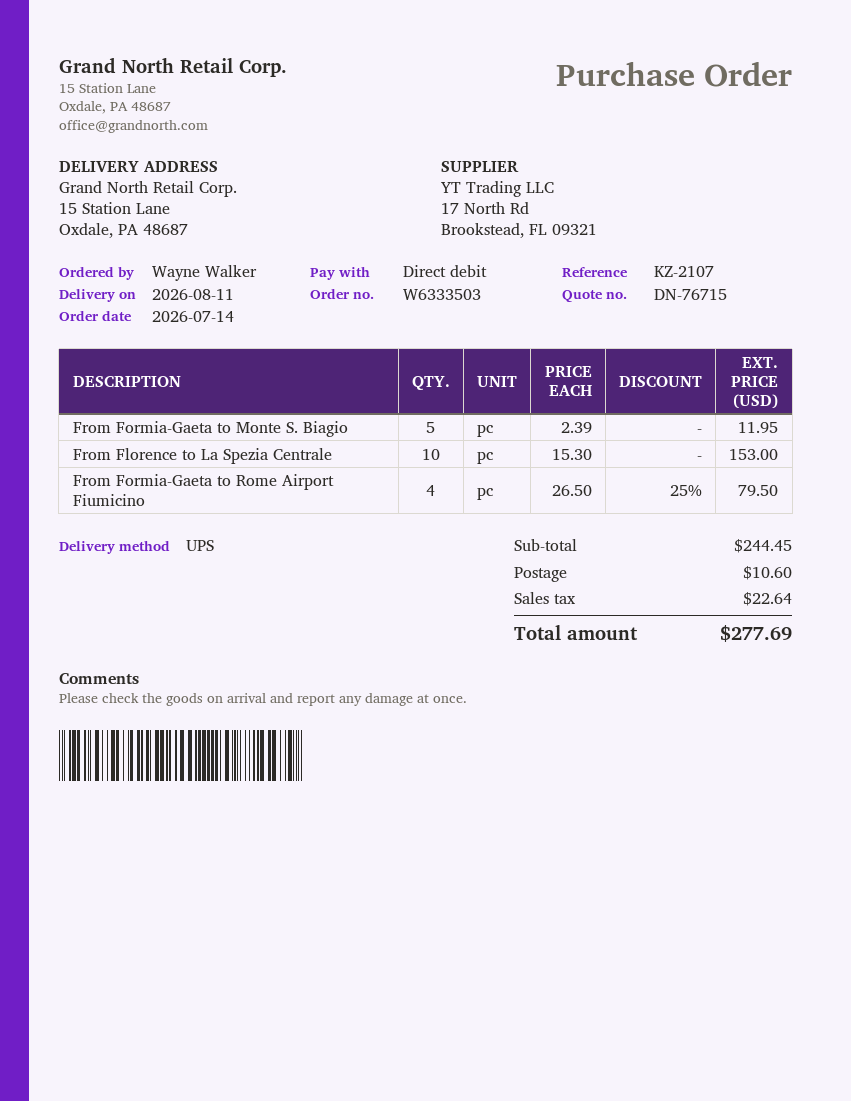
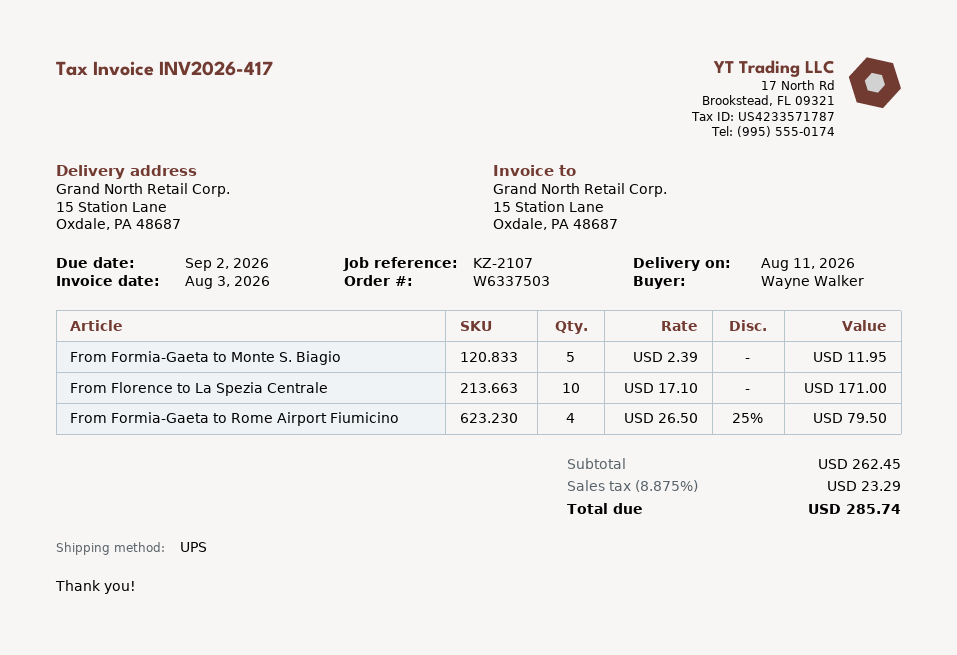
order number: W6333503 -> W6337503
From Florence to La Spezia Centrale: 10 x 15.30 = 153.00 -> 10 x 17.10 = 171.00
subtotal: 244.45 -> 262.45
shipping: 10.60 -> none
tax: 22.64 -> 23.29
total: 277.69 -> 285.74

